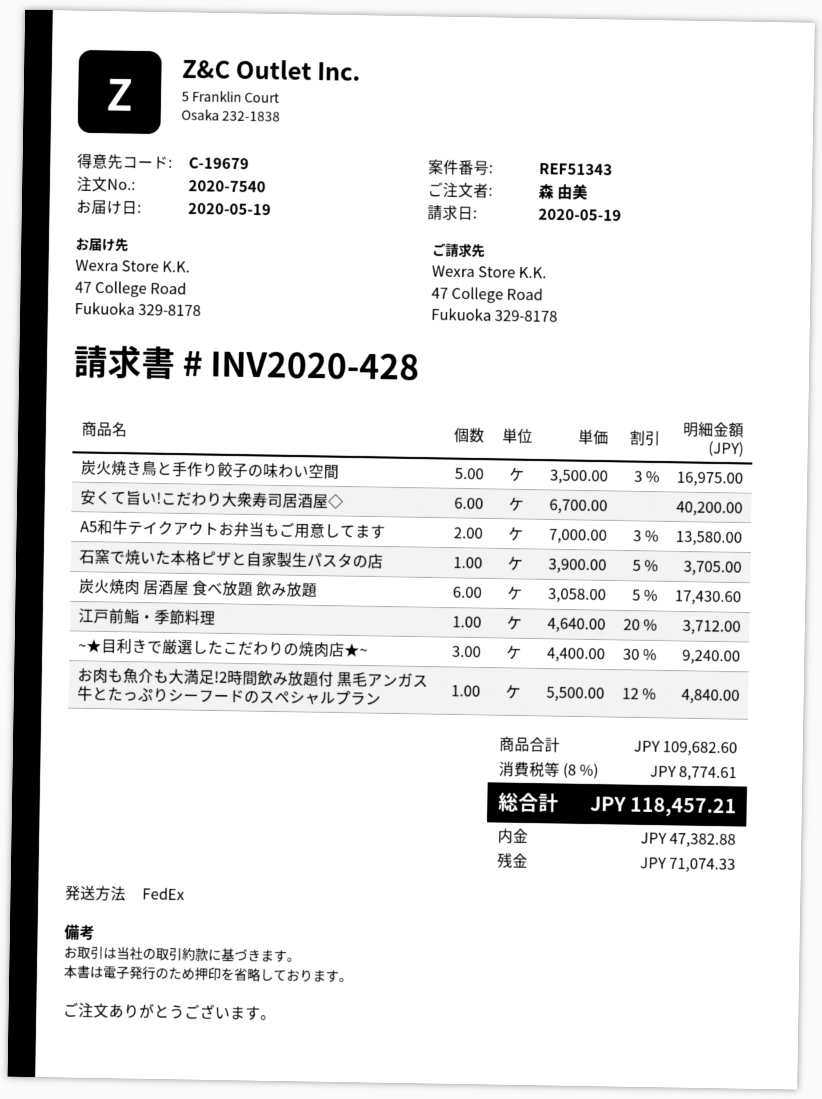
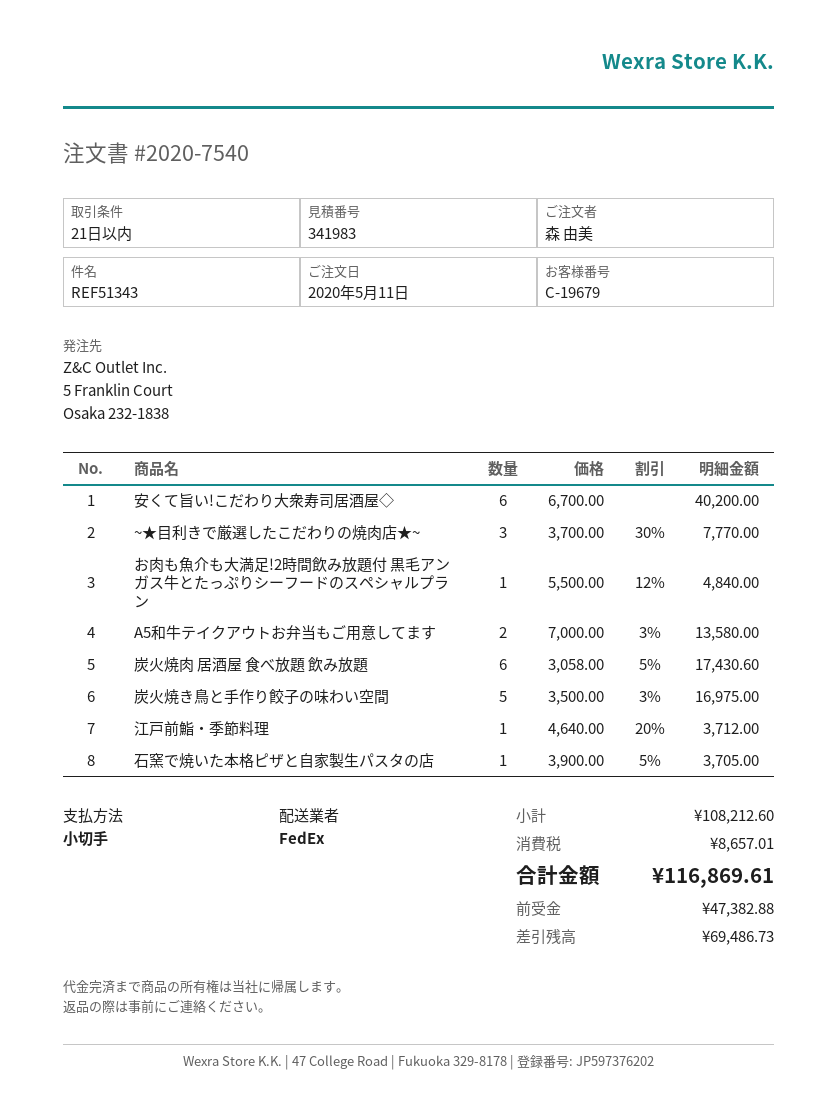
~★目利きで厳選したこだわりの焼肉店★~: 3 x 4400.00 - 30% = 9240.00 -> 3 x 3700.00 - 30% = 7770.00
subtotal: 109682.60 -> 108212.60
tax: 8774.61 -> 8657.01
total: 118457.21 -> 116869.61
balance: 71074.33 -> 69486.73

